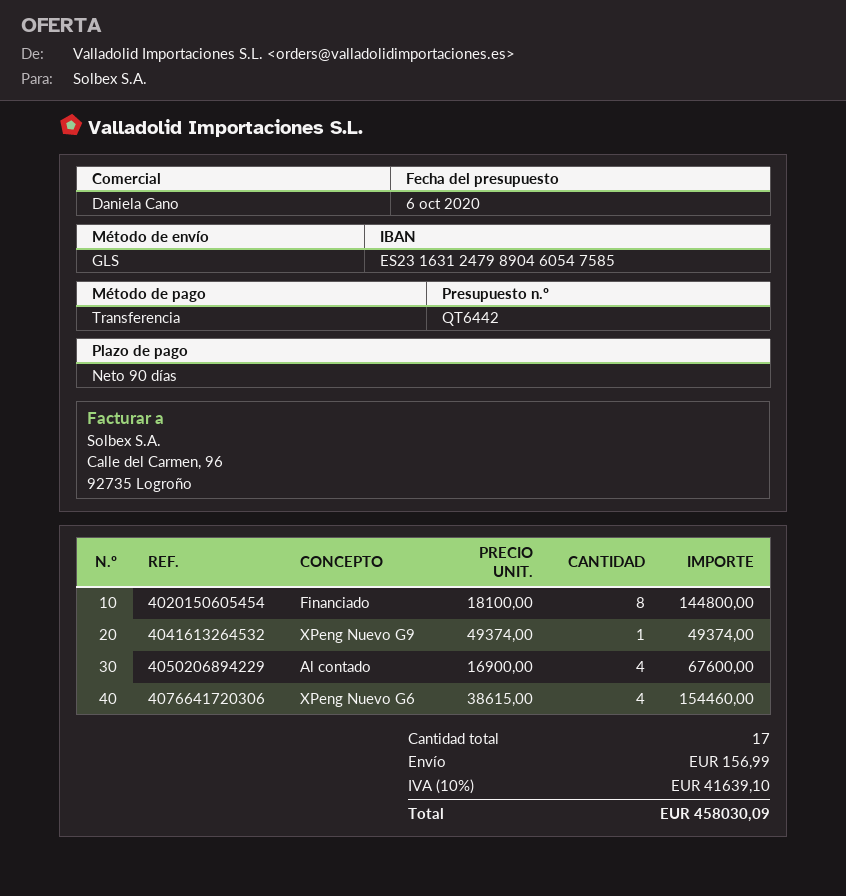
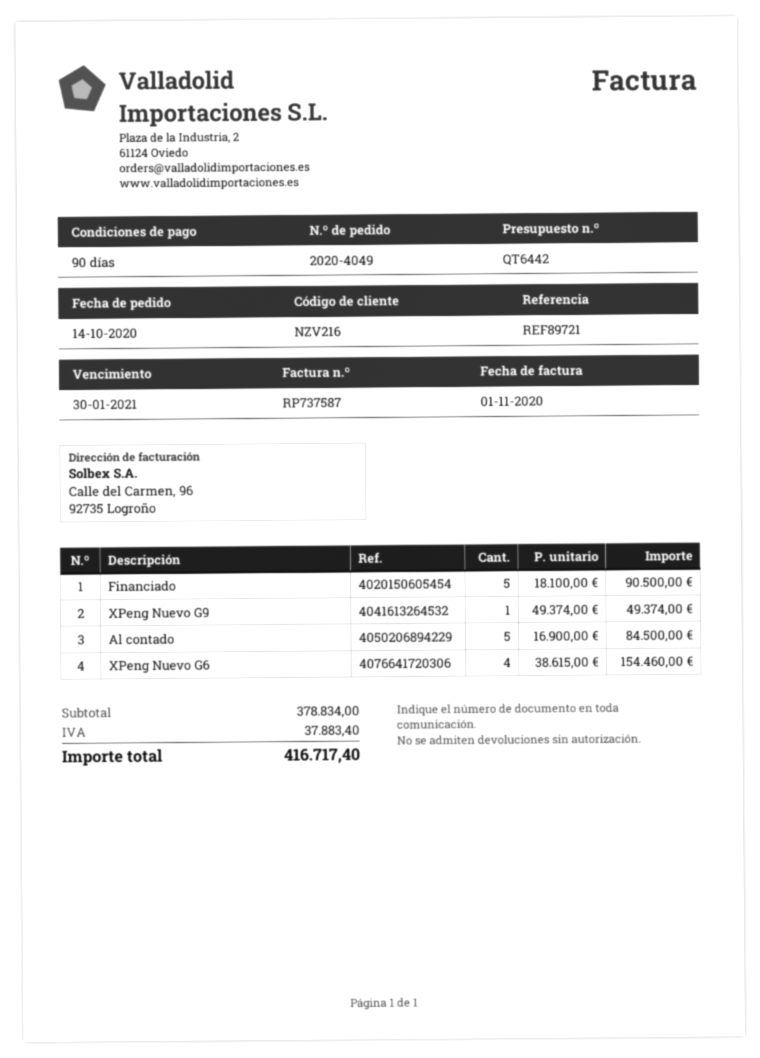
Financiado: 8 x 18100.00 = 144800.00 -> 5 x 18100.00 = 90500.00
Al contado: 4 x 16900.00 = 67600.00 -> 5 x 16900.00 = 84500.00
shipping: 156.99 -> none
tax: 41639.10 -> 37883.40
total: 458030.09 -> 416717.40

